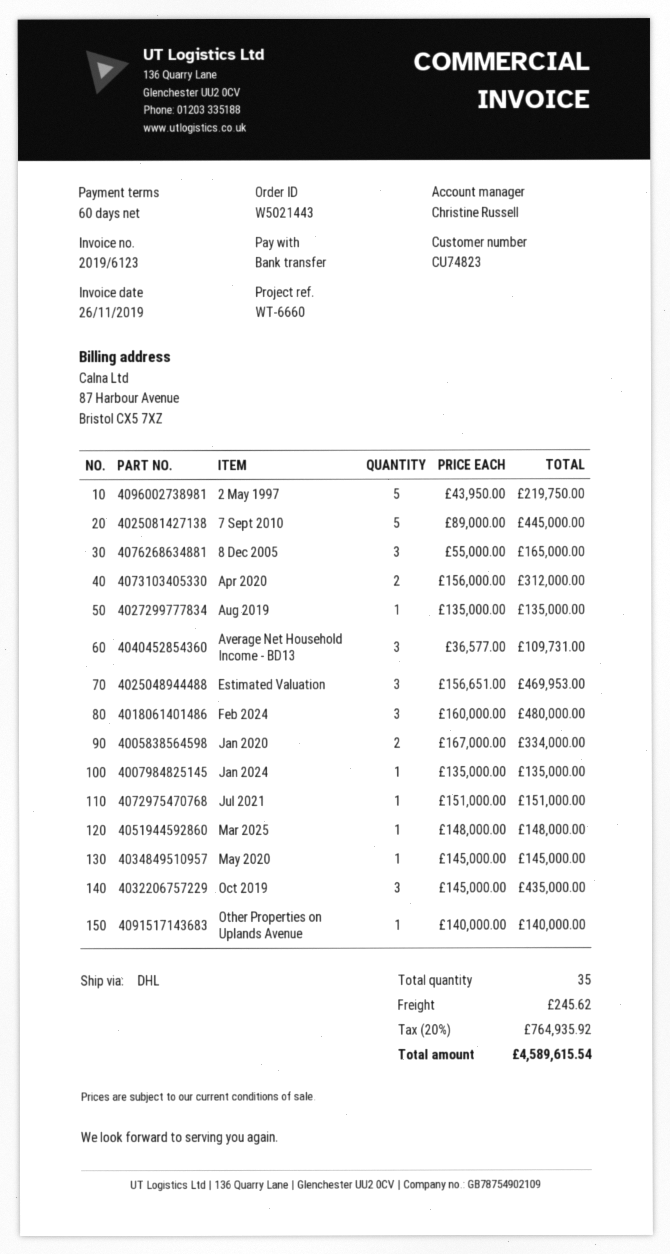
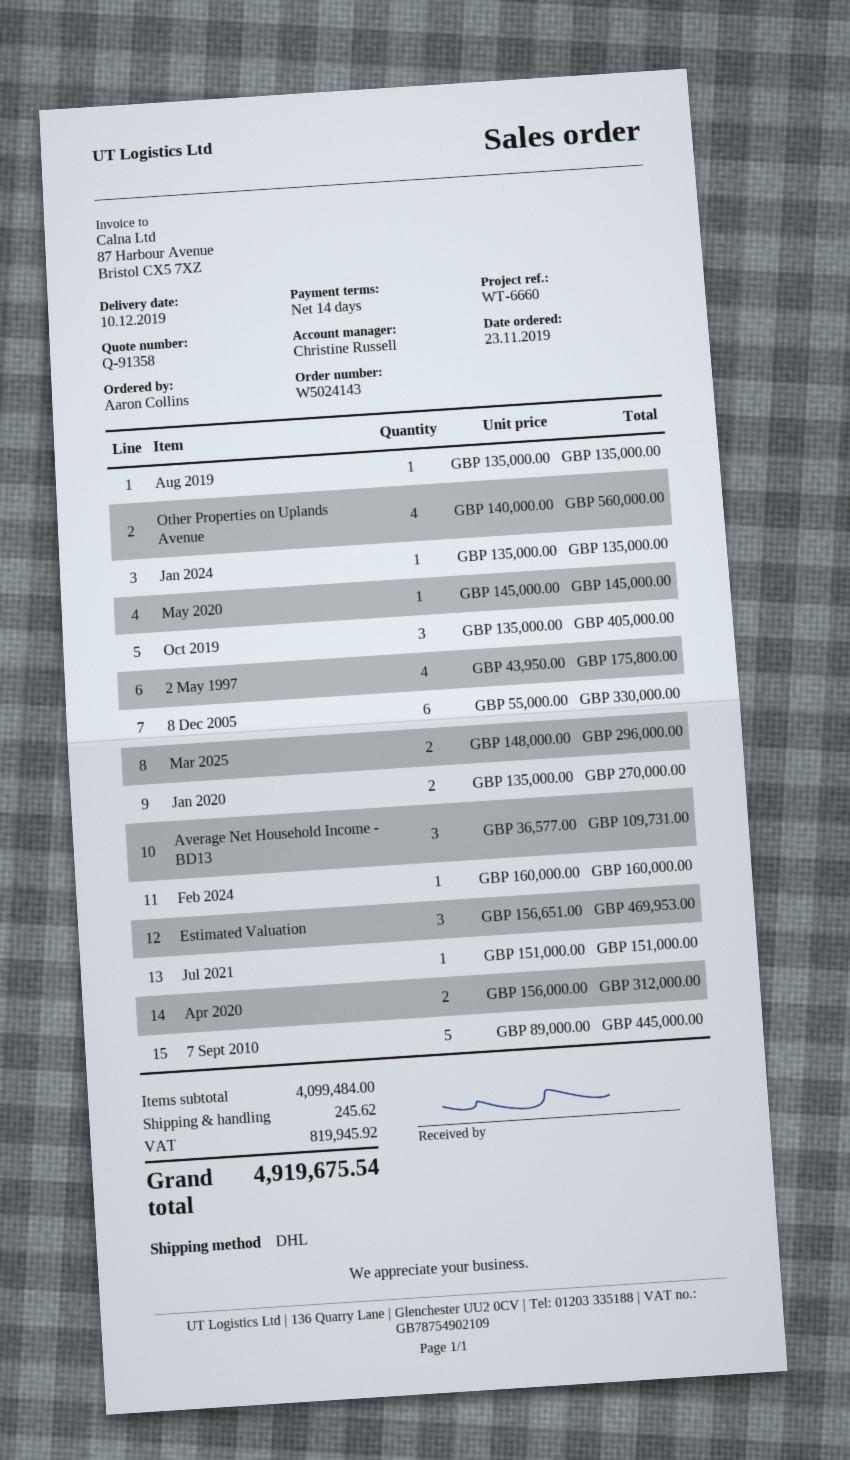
order number: W5021443 -> W5024143
payment terms: 60 days -> 14 days
2 May 1997: 5 x 43950.00 = 219750.00 -> 4 x 43950.00 = 175800.00
8 Dec 2005: 3 x 55000.00 = 165000.00 -> 6 x 55000.00 = 330000.00
Feb 2024: 3 x 160000.00 = 480000.00 -> 1 x 160000.00 = 160000.00
Jan 2020: 2 x 167000.00 = 334000.00 -> 2 x 135000.00 = 270000.00
Mar 2025: 1 x 148000.00 = 148000.00 -> 2 x 148000.00 = 296000.00
Oct 2019: 3 x 145000.00 = 435000.00 -> 3 x 135000.00 = 405000.00
Other Properties on Uplands Avenue: 1 x 140000.00 = 140000.00 -> 4 x 140000.00 = 560000.00
tax: 764935.92 -> 819945.92
total: 4589615.54 -> 4919675.54

